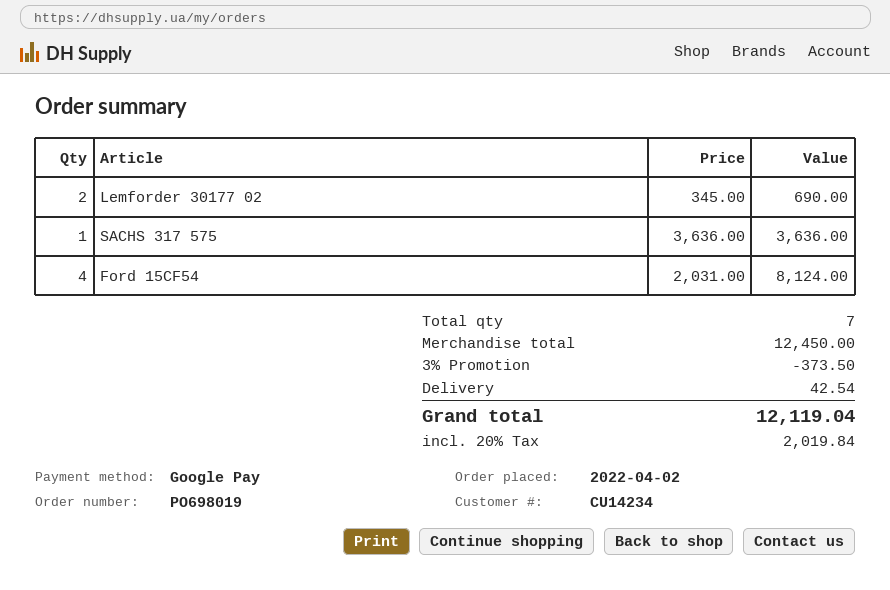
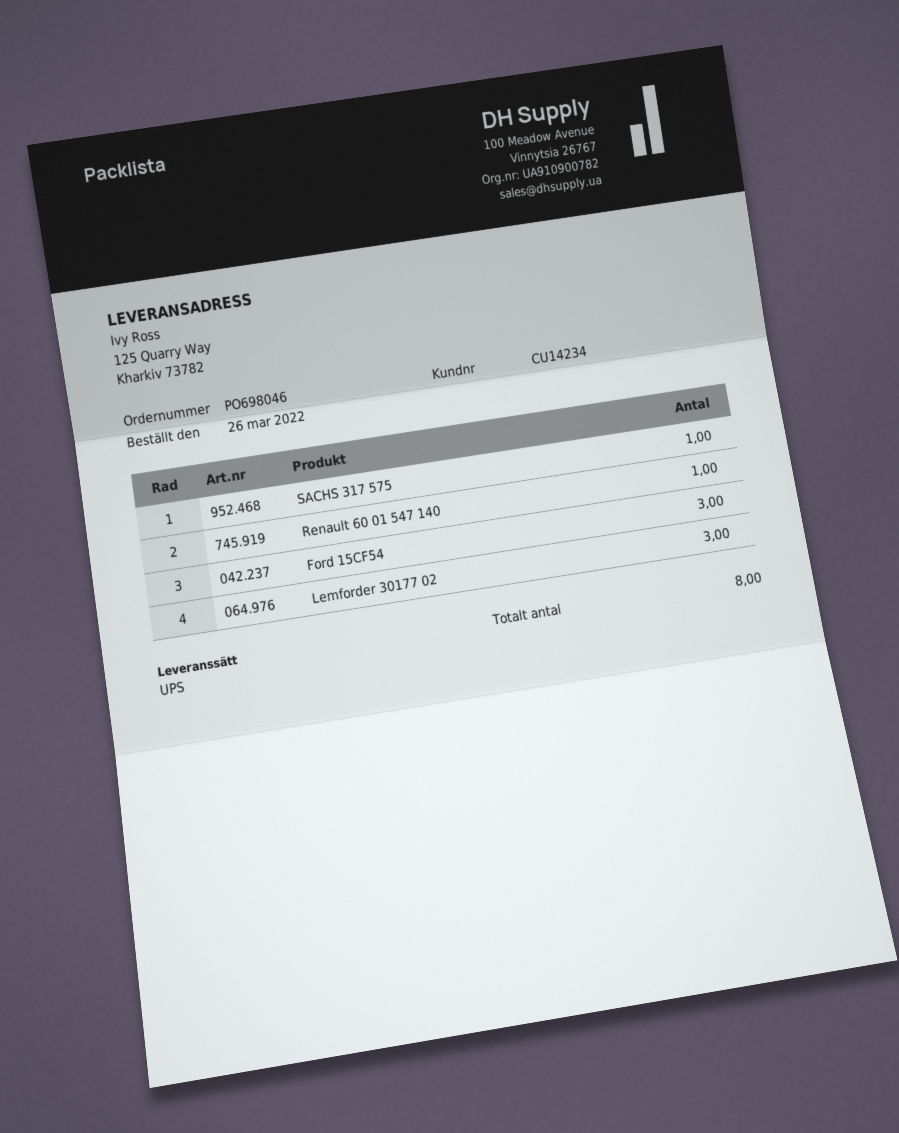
order number: PO698019 -> PO698046
order date: 2022-04-02 -> 2022-03-26
Lemforder 30177 02: 2 -> 3
Ford 15CF54: 4 -> 3
Renault 60 01 547 140: none -> 1
total quantity: 7 -> 8

